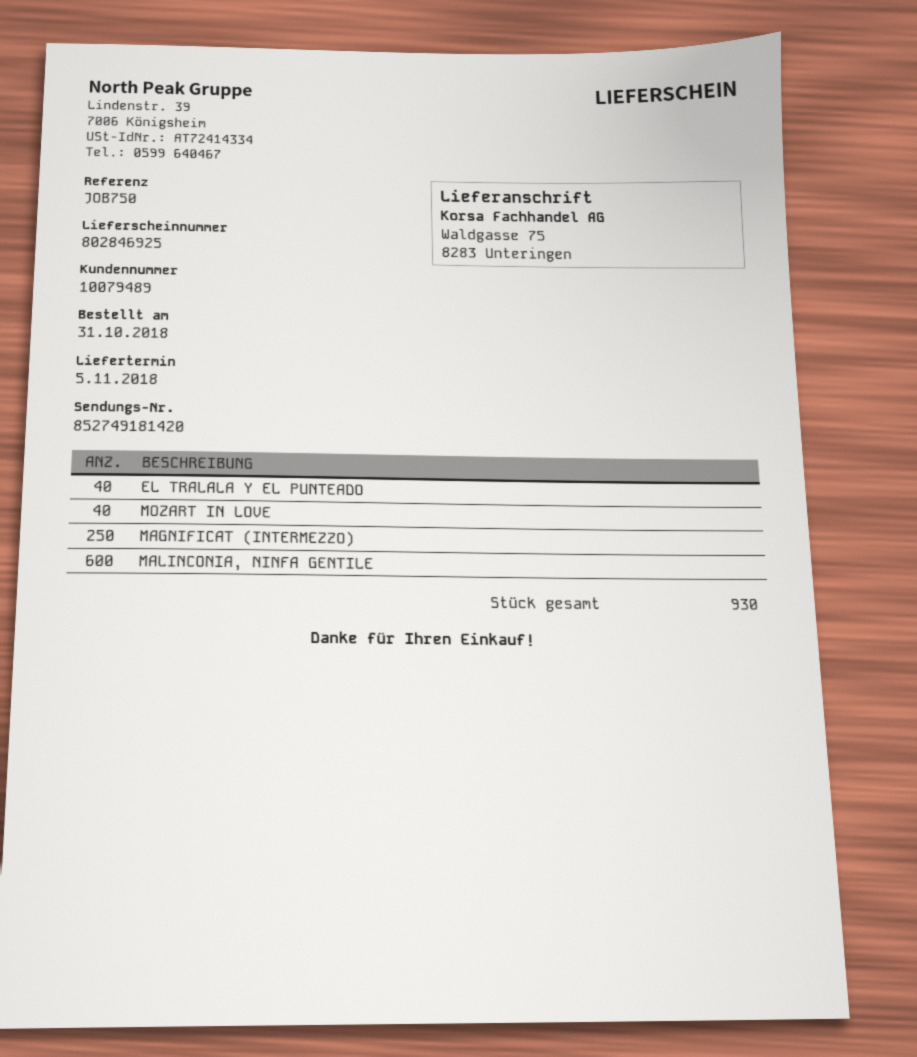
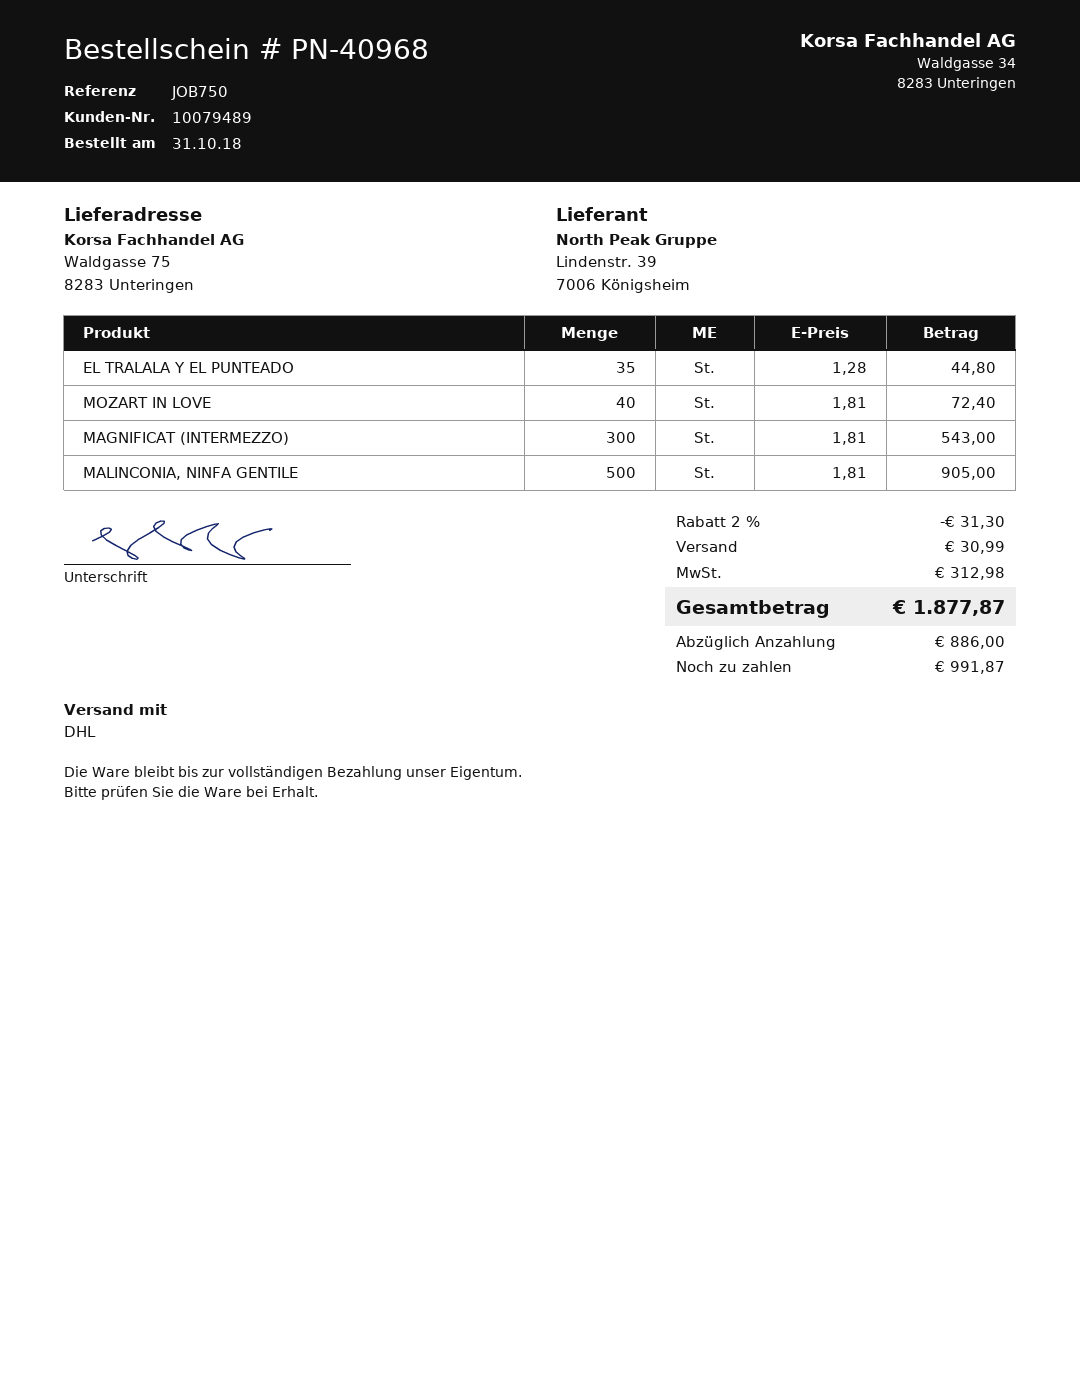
EL TRALALA Y EL PUNTEADO: 40 -> 35
MAGNIFICAT (INTERMEZZO): 250 -> 300
MALINCONIA, NINFA GENTILE: 600 -> 500

